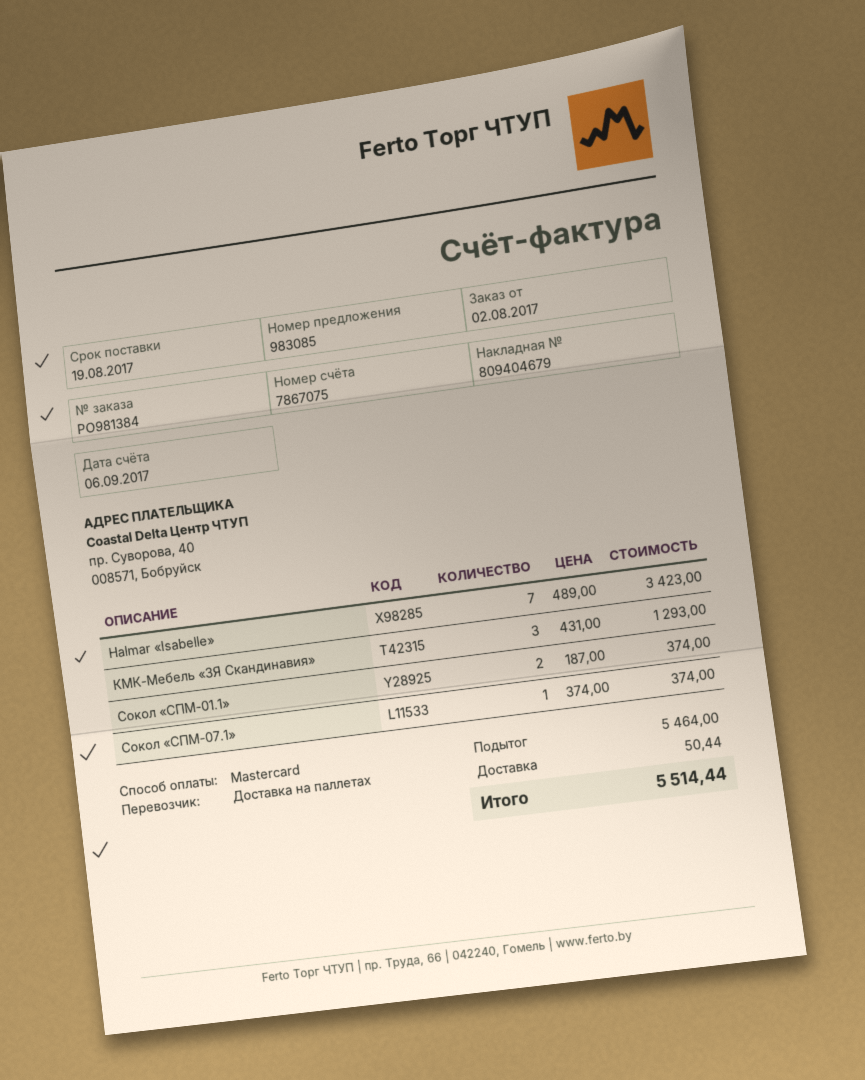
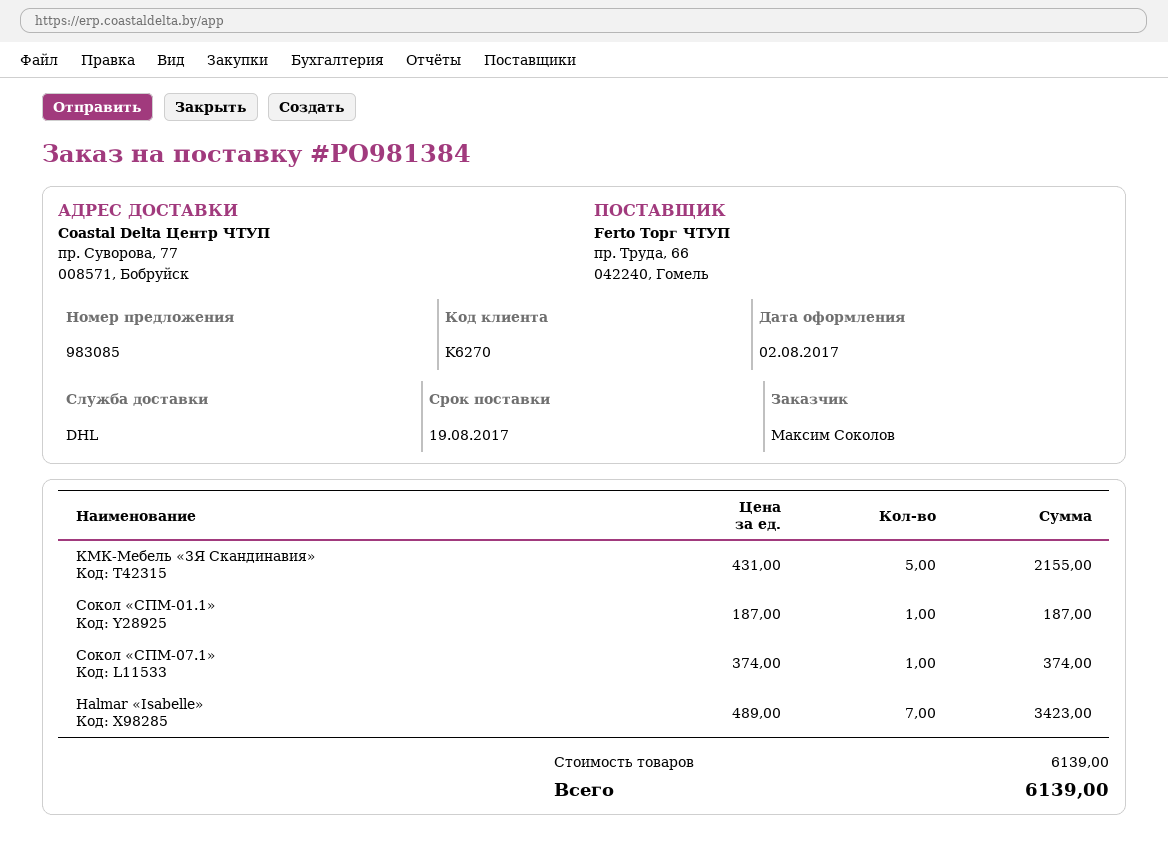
shipping method: pallet freight -> DHL
КМК-Мебель «3Я Скандинавия»: 3 x 431.00 = 1293.00 -> 5 x 431.00 = 2155.00
Сокол «СПМ-01.1»: 2 x 187.00 = 374.00 -> 1 x 187.00 = 187.00
subtotal: 5464.00 -> 6139.00
shipping: 50.44 -> none
total: 5514.44 -> 6139.00

